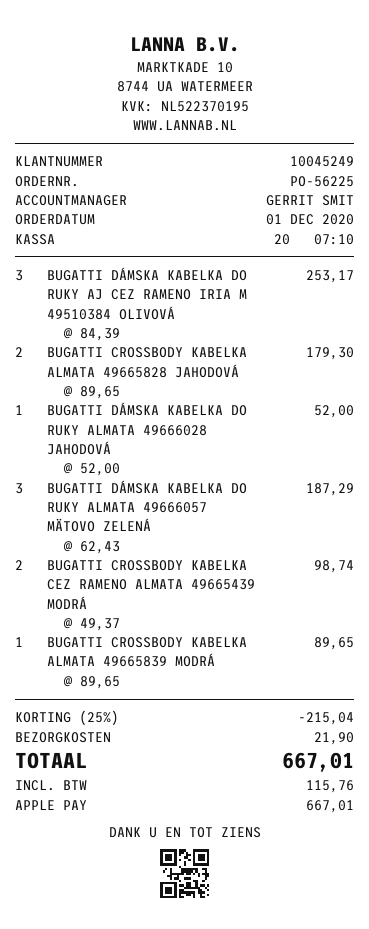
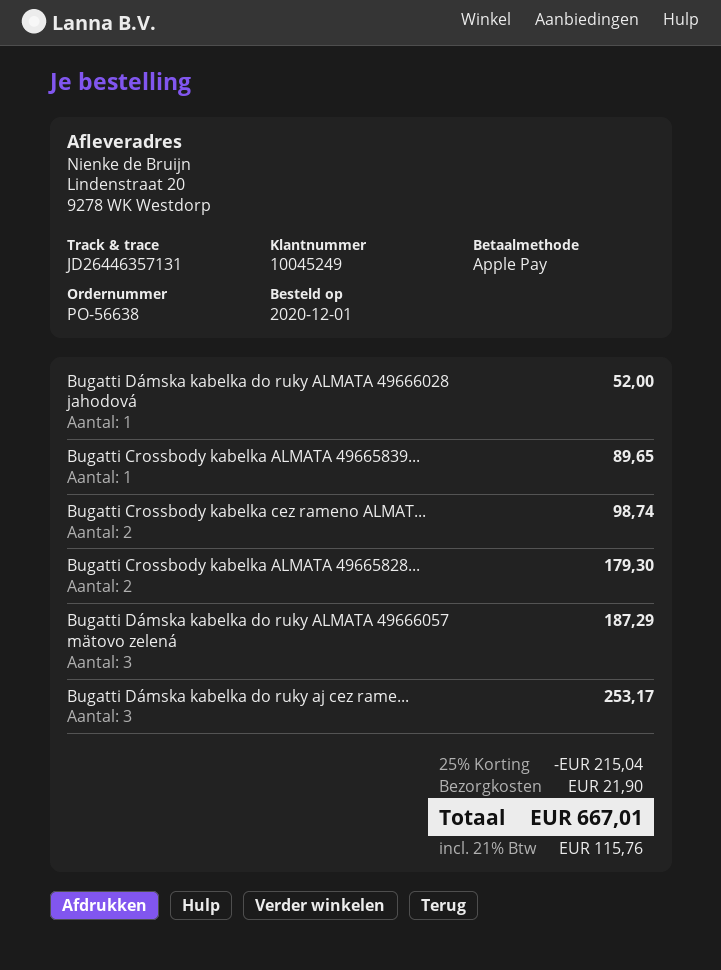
order number: PO-56225 -> PO-56638

